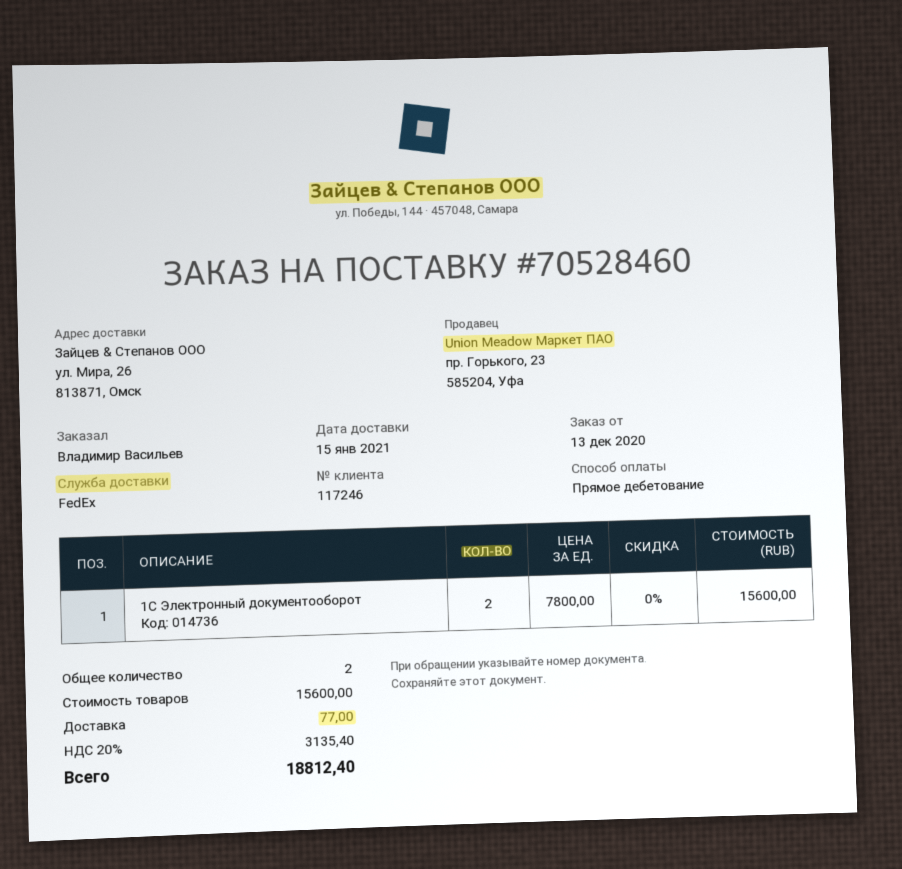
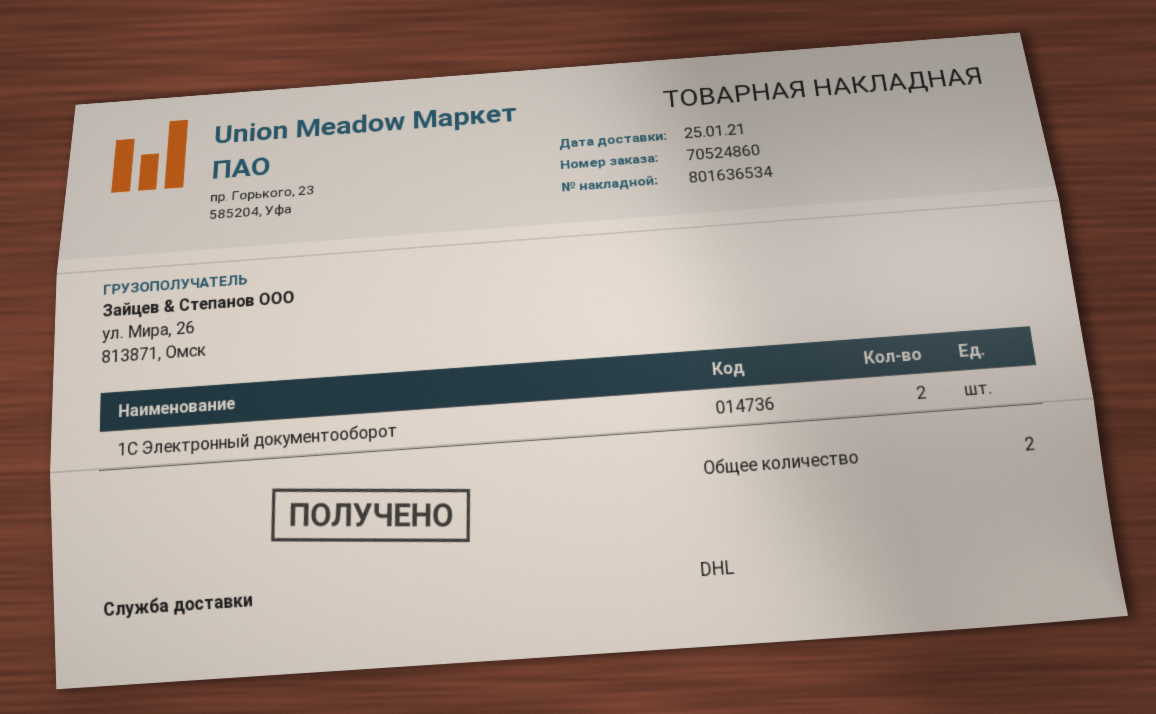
order number: 70528460 -> 70524860
delivery date: 2021-01-15 -> 2021-01-25
shipping method: FedEx -> DHL

